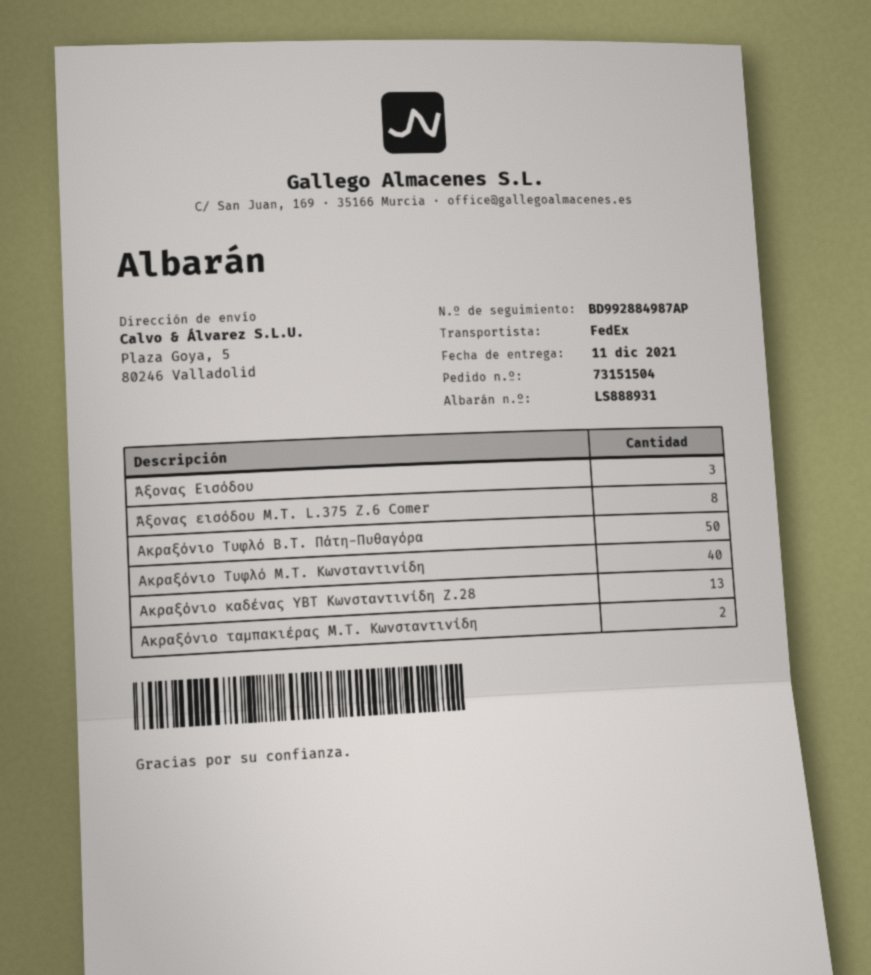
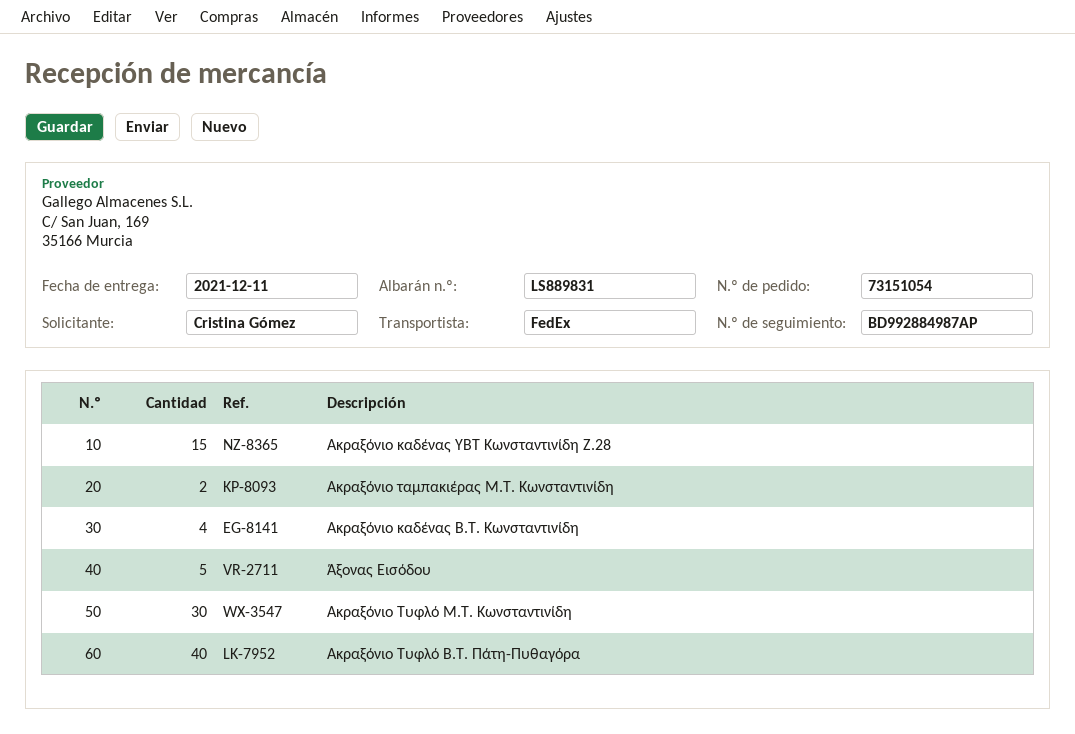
order number: 73151504 -> 73151054
delivery note number: LS888931 -> LS889831
Άξονας Εισόδου: 3 -> 5
Άξονας εισόδου Μ.Τ. L.375 Z.6 Comer: 8 -> none
Ακραξόνιο Τυφλό Β.Τ. Πάτη-Πυθαγόρα: 50 -> 40
Ακραξόνιο Τυφλό Μ.Τ. Κωνσταντινίδη: 40 -> 30
Ακραξόνιο καδένας ΥΒΤ Κωνσταντινίδη Ζ.28: 13 -> 15
Ακραξόνιο καδένας Β.Τ. Κωνσταντινίδη: none -> 4

